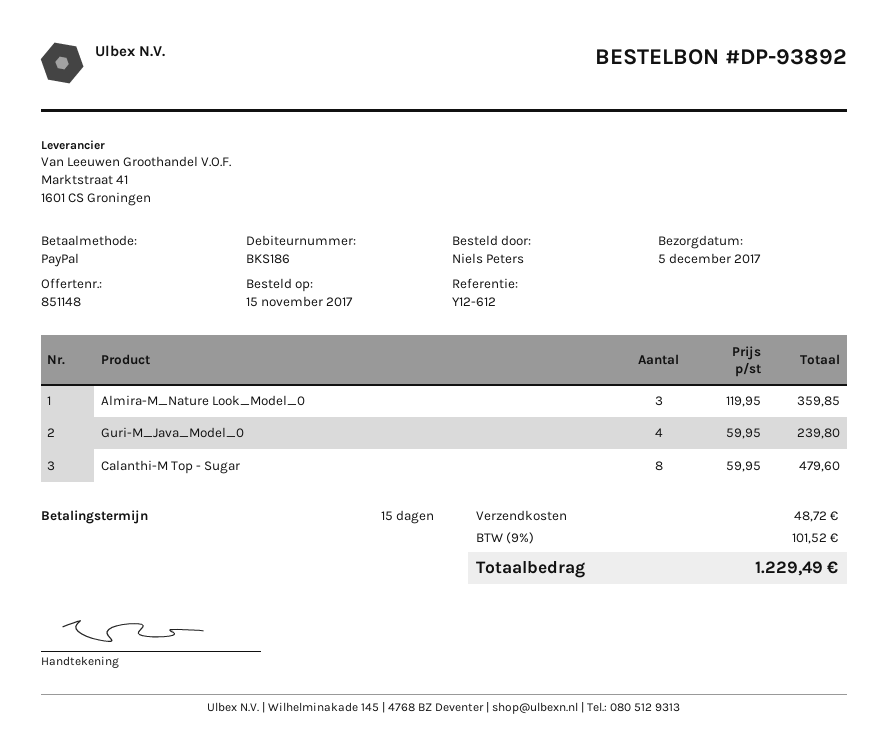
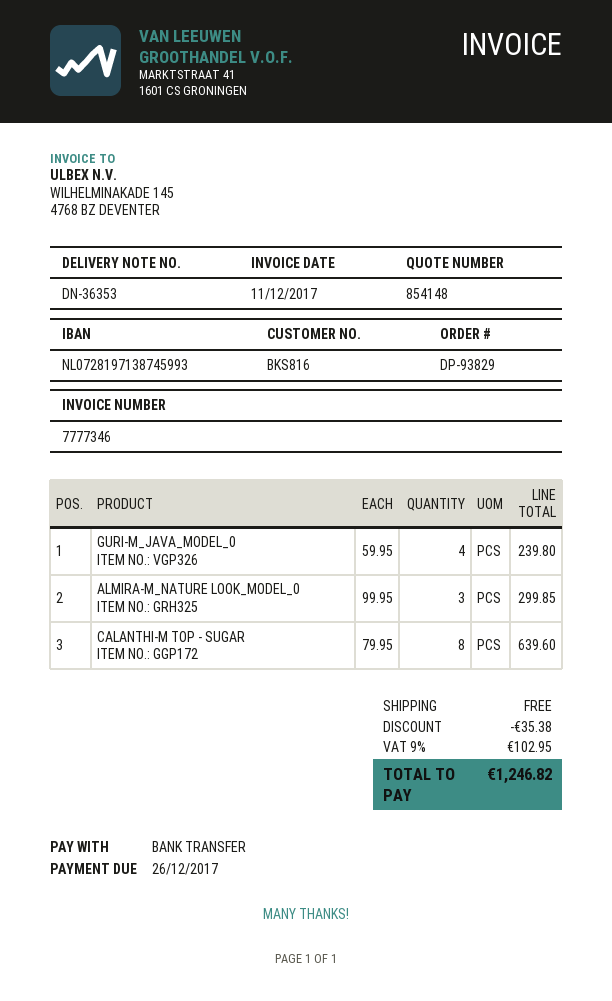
quote number: 851148 -> 854148
order number: DP-93892 -> DP-93829
customer number: BKS186 -> BKS816
payment method: PayPal -> bank transfer
Almira-M_Nature Look_Model_0: 3 x 119.95 = 359.85 -> 3 x 99.95 = 299.85
Calanthi-M Top - Sugar: 8 x 59.95 = 479.60 -> 8 x 79.95 = 639.60
discount: none -> 35.38
shipping: 48.72 -> 0.00
tax: 9% = 101.52 -> 9% = 102.95
total: 1229.49 -> 1246.82

